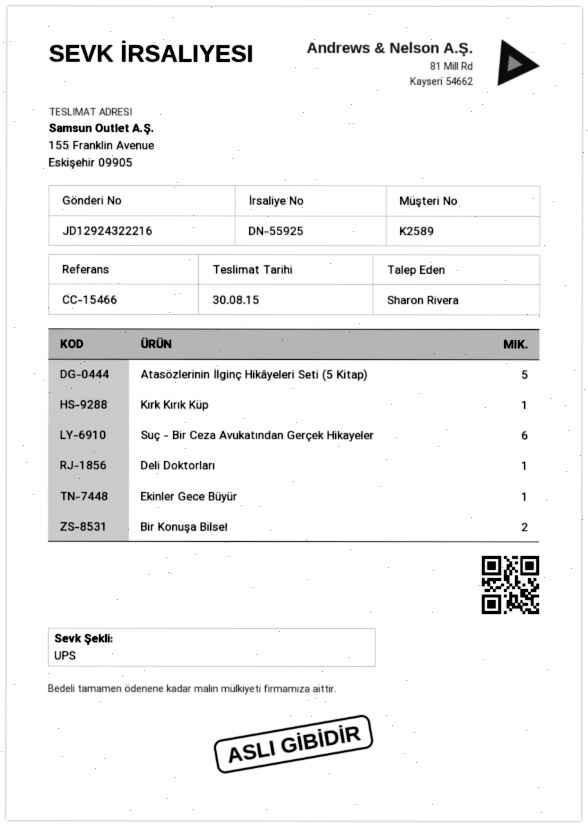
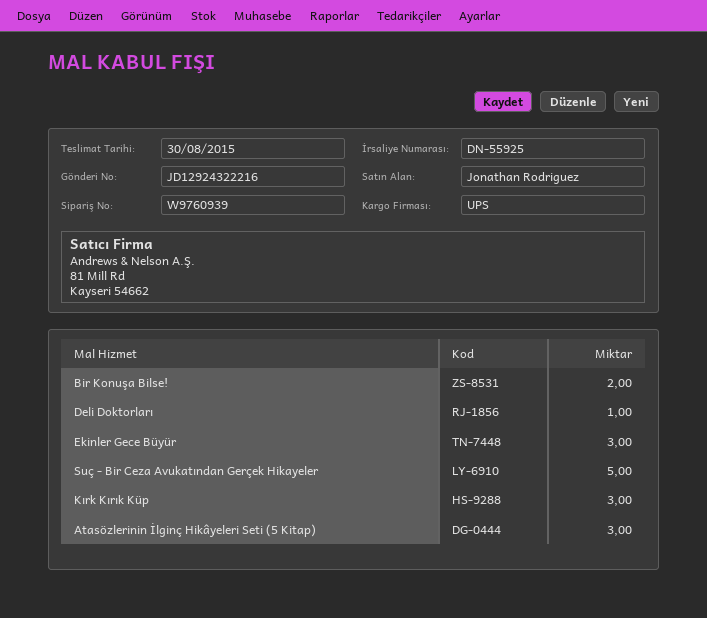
ordered by: Sharon Rivera -> Jonathan Rodriguez
Atasözlerinin İlginç Hikâyeleri Seti (5 Kitap): 5 -> 3
Kırk Kırık Küp: 1 -> 3
Suç - Bir Ceza Avukatından Gerçek Hikayeler: 6 -> 5
Ekinler Gece Büyür: 1 -> 3

